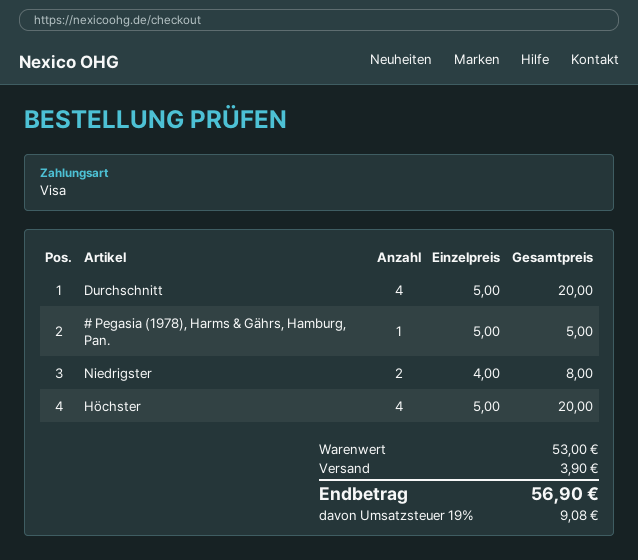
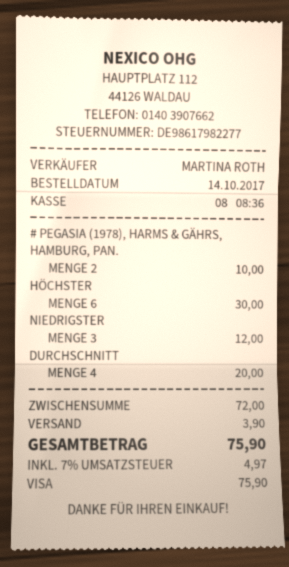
# Pegasia (1978), Harms & Gährs, Hamburg, Pan.: 1 for 5.00 -> 2 for 10.00
Niedrigster: 2 for 8.00 -> 3 for 12.00
Höchster: 4 for 20.00 -> 6 for 30.00
subtotal: 53.00 -> 72.00
tax: 19% = 9.08 -> 7% = 4.97
total: 56.90 -> 75.90

